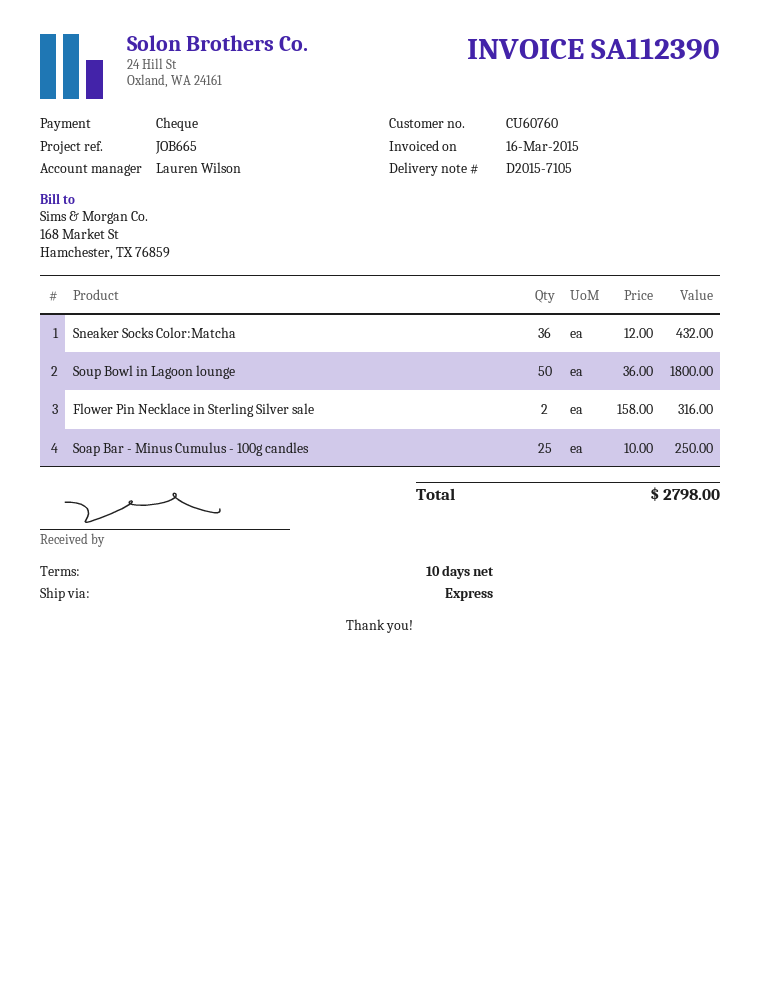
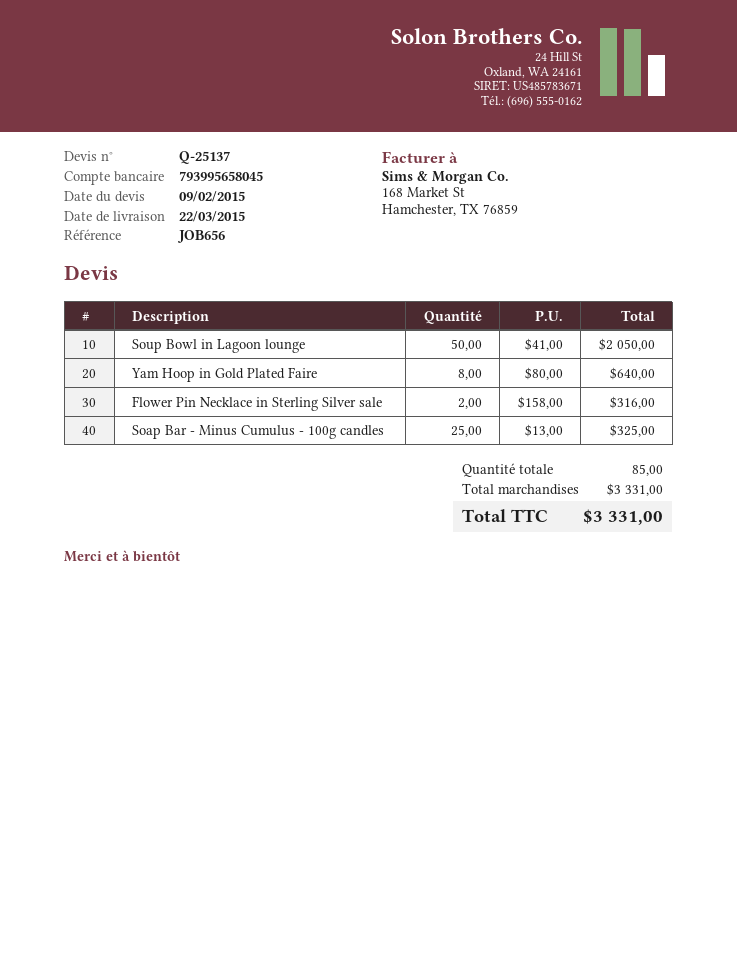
reference: JOB665 -> JOB656
Sneaker Socks Color:Matcha: 36 x 12.00 = 432.00 -> none
Soup Bowl in Lagoon lounge: 50 x 36.00 = 1800.00 -> 50 x 41.00 = 2050.00
Soap Bar - Minus Cumulus - 100g candles: 25 x 10.00 = 250.00 -> 25 x 13.00 = 325.00
Yam Hoop in Gold Plated Faire: none -> 8 x 80.00 = 640.00
total: 2798.00 -> 3331.00

